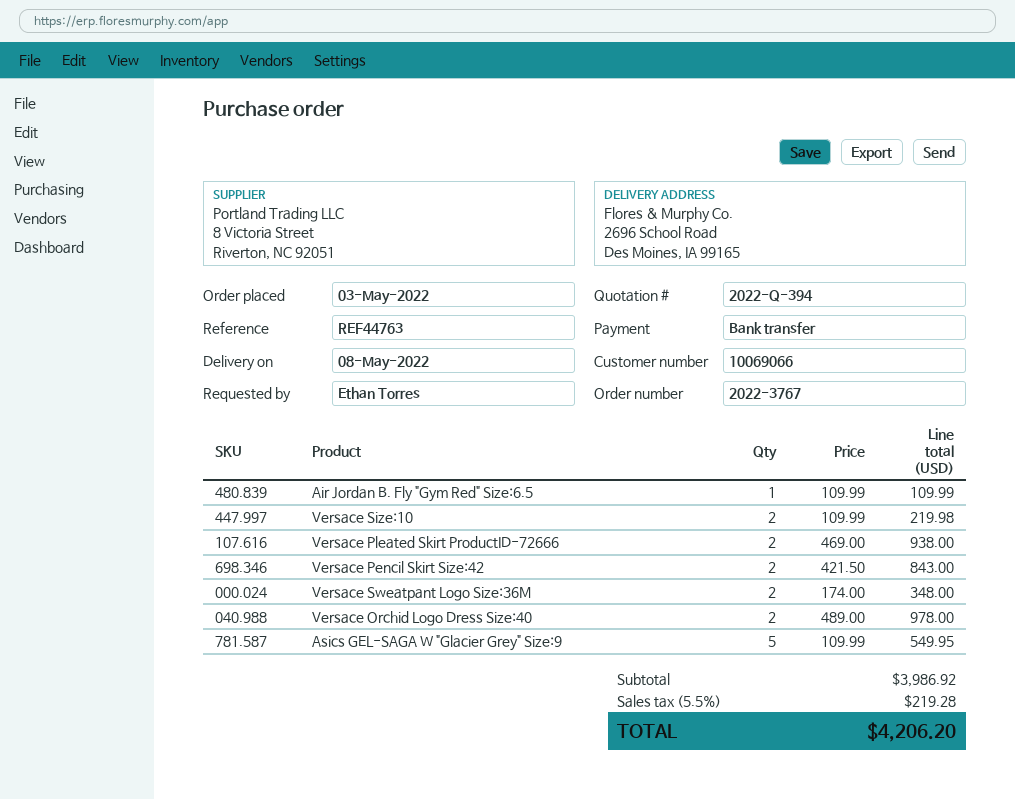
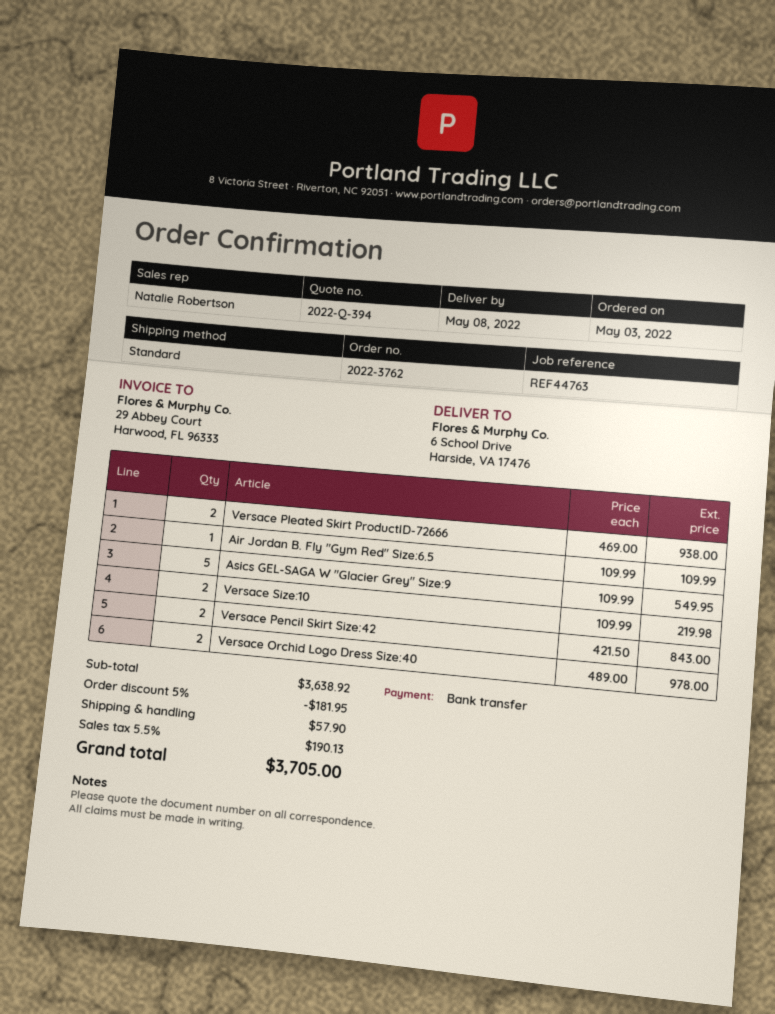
order number: 2022-3767 -> 2022-3762
ship to: 2696 School Road, Des Moines, IA 99165 -> 6 School Drive, Harside, VA 17476
Versace Sweatpant Logo Size:36M: 2 x 174.00 = 348.00 -> none
subtotal: 3986.92 -> 3638.92
discount: none -> 5% = 181.95
shipping: none -> 57.90
tax: 5.5% = 219.28 -> 5.5% = 190.13
total: 4206.20 -> 3705.00

